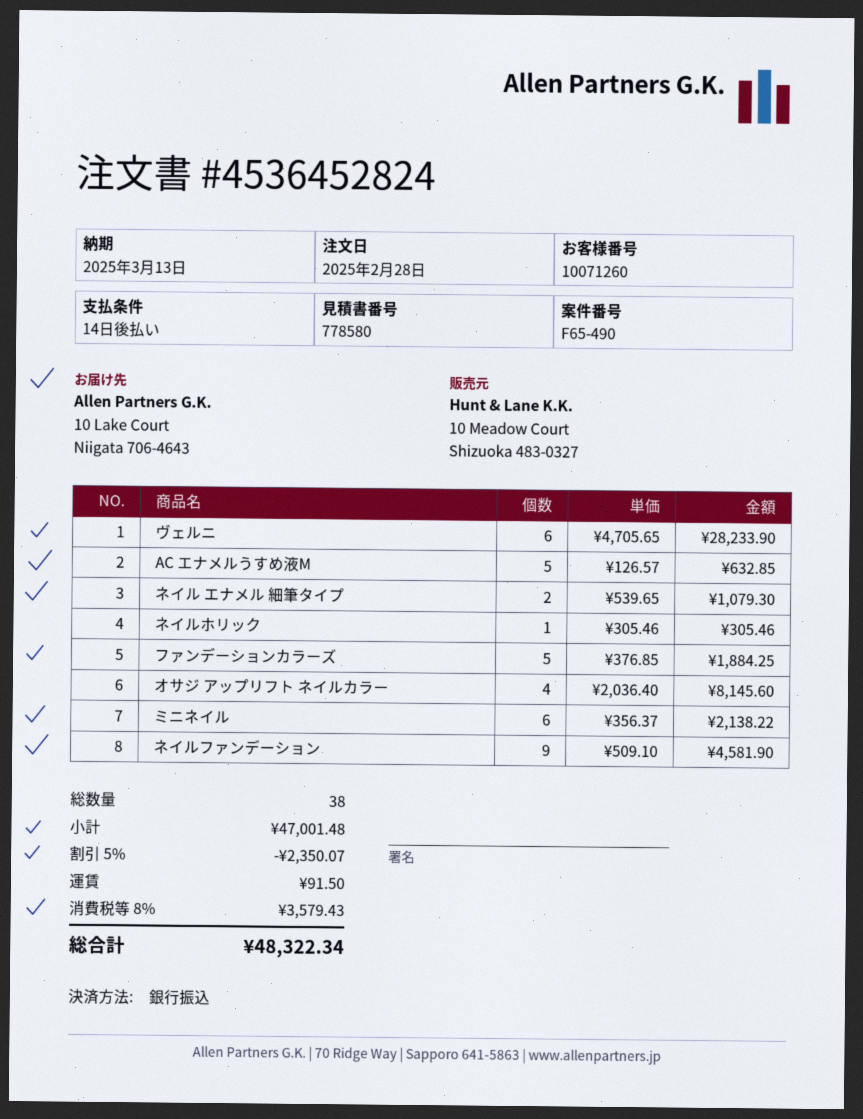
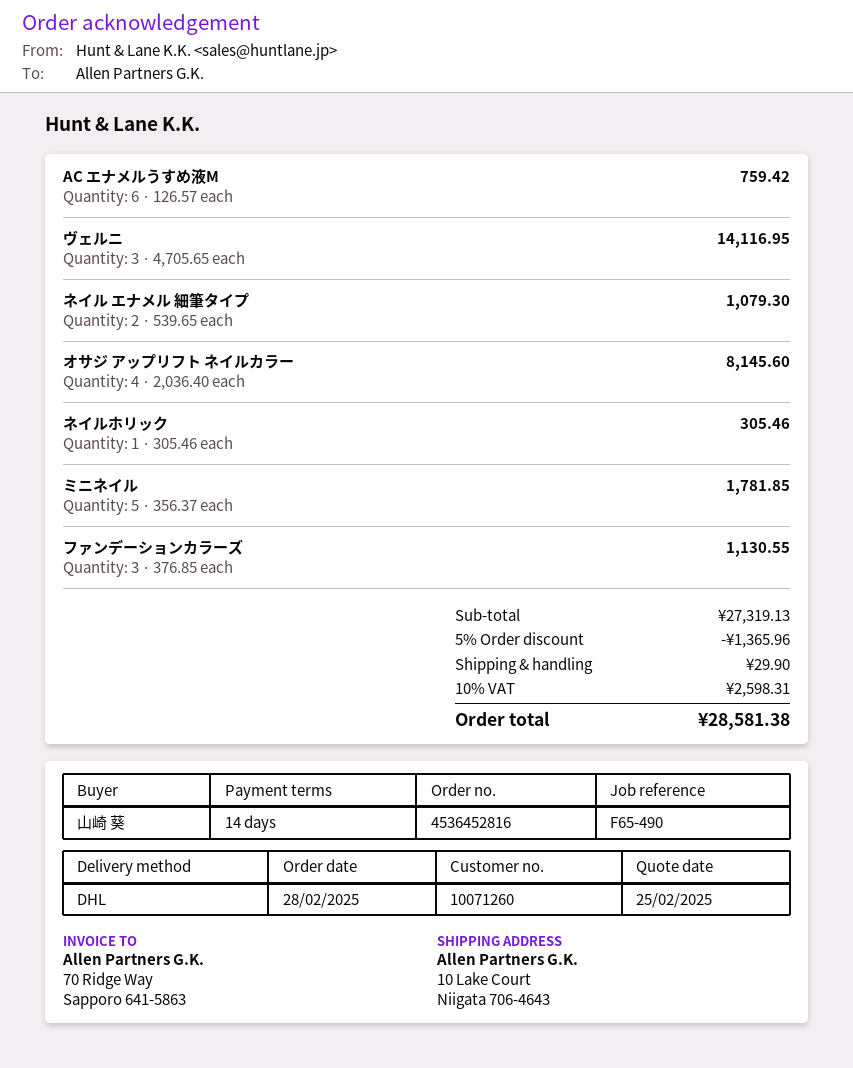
order number: 4536452824 -> 4536452816
ヴェルニ: 6 x 4705.65 = 28233.90 -> 3 x 4705.65 = 14116.95
AC エナメルうすめ液M: 5 x 126.57 = 632.85 -> 6 x 126.57 = 759.42
ファンデーションカラーズ: 5 x 376.85 = 1884.25 -> 3 x 376.85 = 1130.55
ミニネイル: 6 x 356.37 = 2138.22 -> 5 x 356.37 = 1781.85
ネイルファンデーション: 9 x 509.10 = 4581.90 -> none
subtotal: 47001.48 -> 27319.13
discount: 5% = 2350.07 -> 5% = 1365.96
shipping: 91.50 -> 29.90
tax: 8% = 3579.43 -> 10% = 2598.31
total: 48322.34 -> 28581.38

